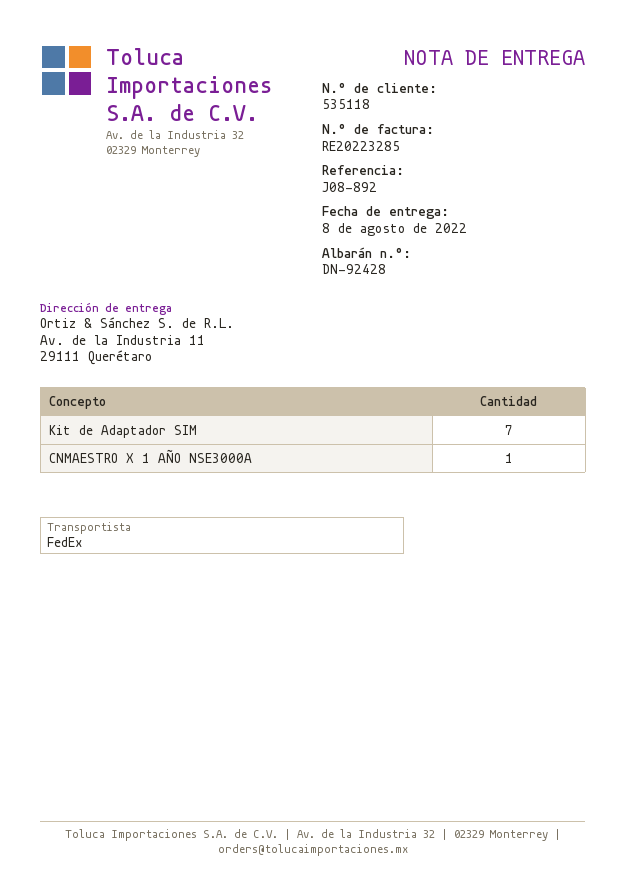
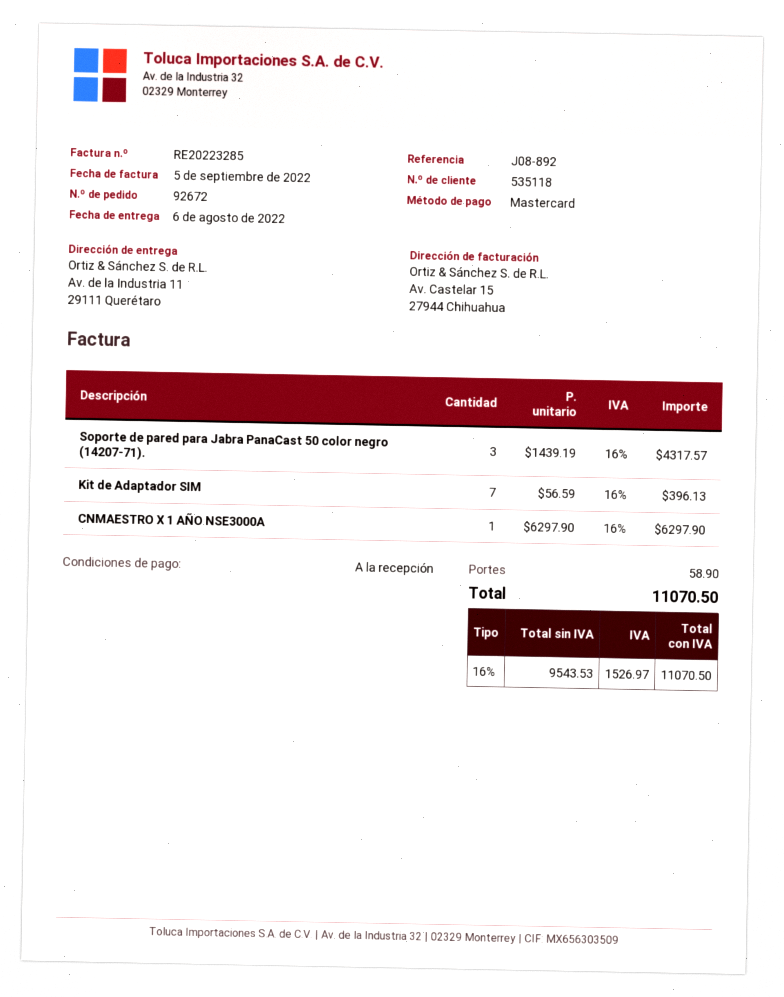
delivery date: 2022-08-08 -> 2022-08-06
Soporte de pared para Jabra PanaCast 50 color negro (14207-71).: none -> 3

